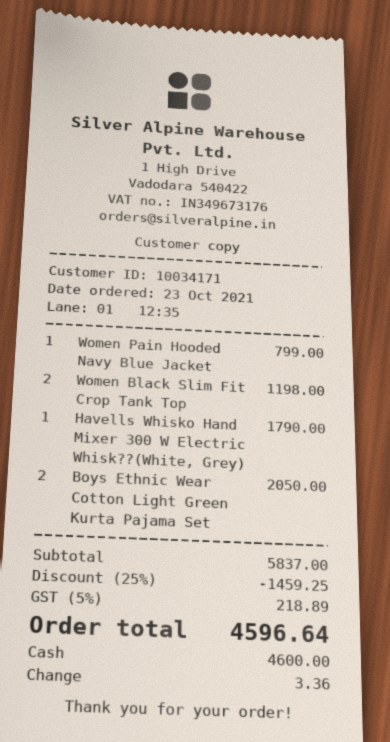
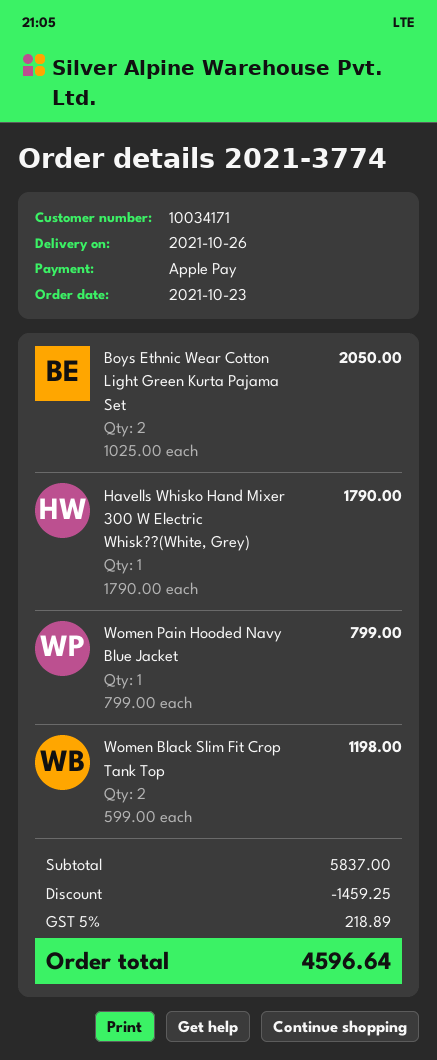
payment method: cash -> Apple Pay

